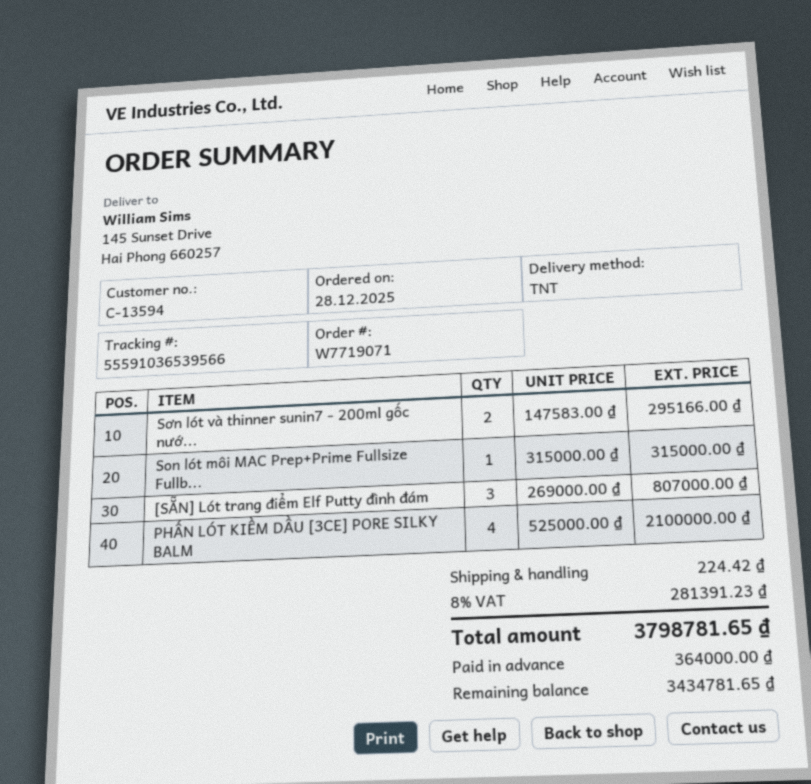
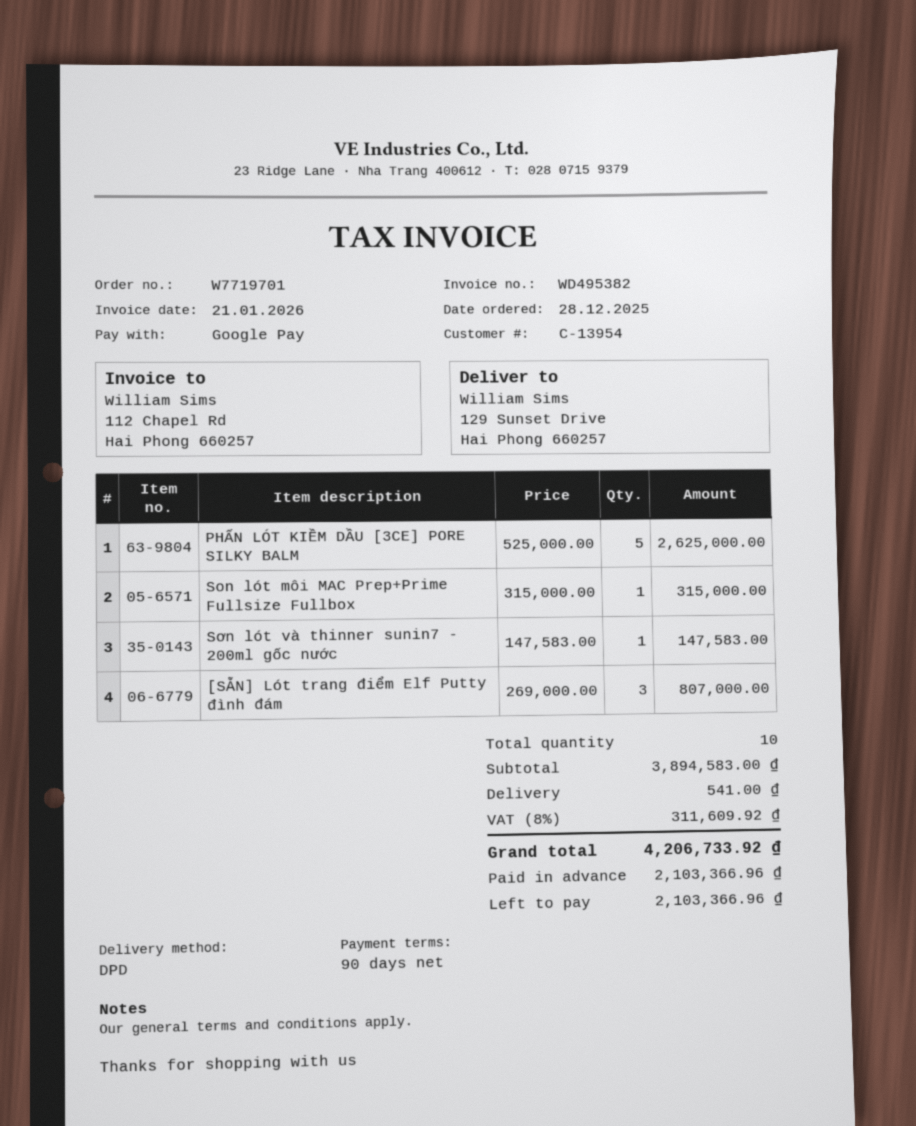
order number: W7719071 -> W7719701
customer number: C-13594 -> C-13954
shipping method: TNT -> DPD
ship to: 145 Sunset Drive, Hai Phong 660257 -> 129 Sunset Drive, Hai Phong 660257
Sơn lót và thinner sunin7 - 200ml gốc nướ...: 2 x 147583.00 = 295166.00 -> 1 x 147583.00 = 147583.00
PHẤN LÓT KIỀM DẦU [3CE] PORE SILKY BALM: 4 x 525000.00 = 2100000.00 -> 5 x 525000.00 = 2625000.00
shipping: 224.42 -> 541.00
tax: 8% = 281391.23 -> 8% = 311609.92
total: 3798781.65 -> 4206733.92
deposit: 364000.00 -> 2103366.96
balance: 3434781.65 -> 2103366.96

